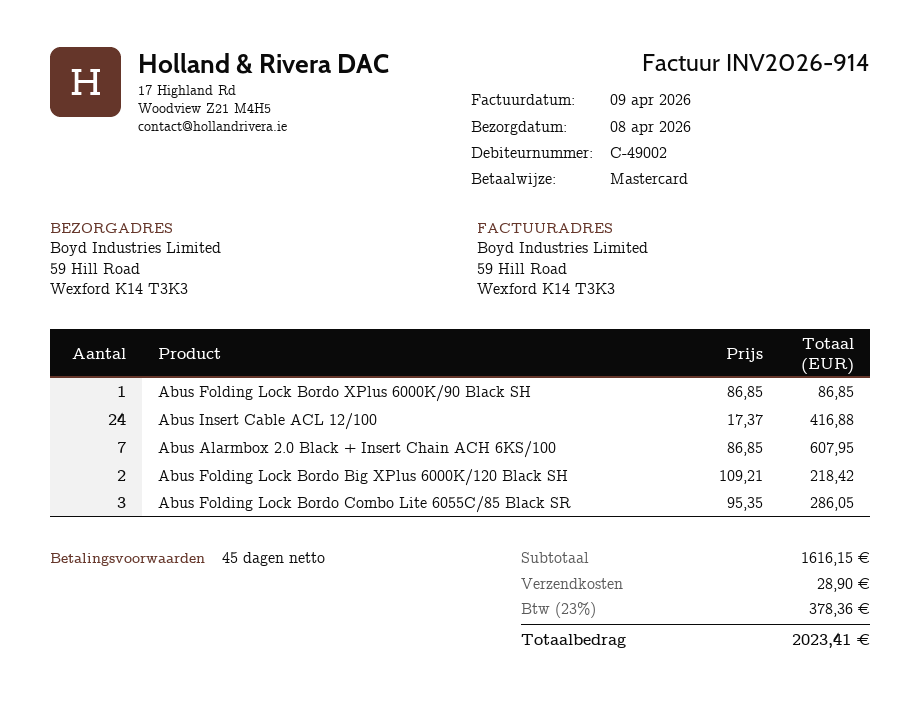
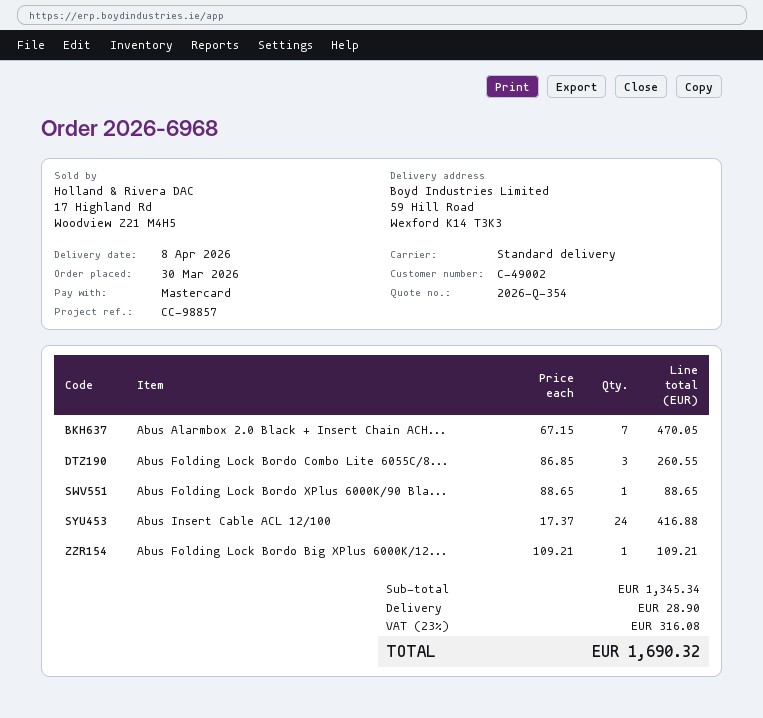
Abus Folding Lock Bordo XPlus 6000K/90 Black SH: 1 x 86.85 = 86.85 -> 1 x 88.65 = 88.65
Abus Alarmbox 2.0 Black + Insert Chain ACH 6KS/100: 7 x 86.85 = 607.95 -> 7 x 67.15 = 470.05
Abus Folding Lock Bordo Big XPlus 6000K/120 Black SH: 2 x 109.21 = 218.42 -> 1 x 109.21 = 109.21
Abus Folding Lock Bordo Combo Lite 6055C/85 Black SR: 3 x 95.35 = 286.05 -> 3 x 86.85 = 260.55
subtotal: 1616.15 -> 1345.34
tax: 23% = 378.36 -> 23% = 316.08
total: 2023.41 -> 1690.32

